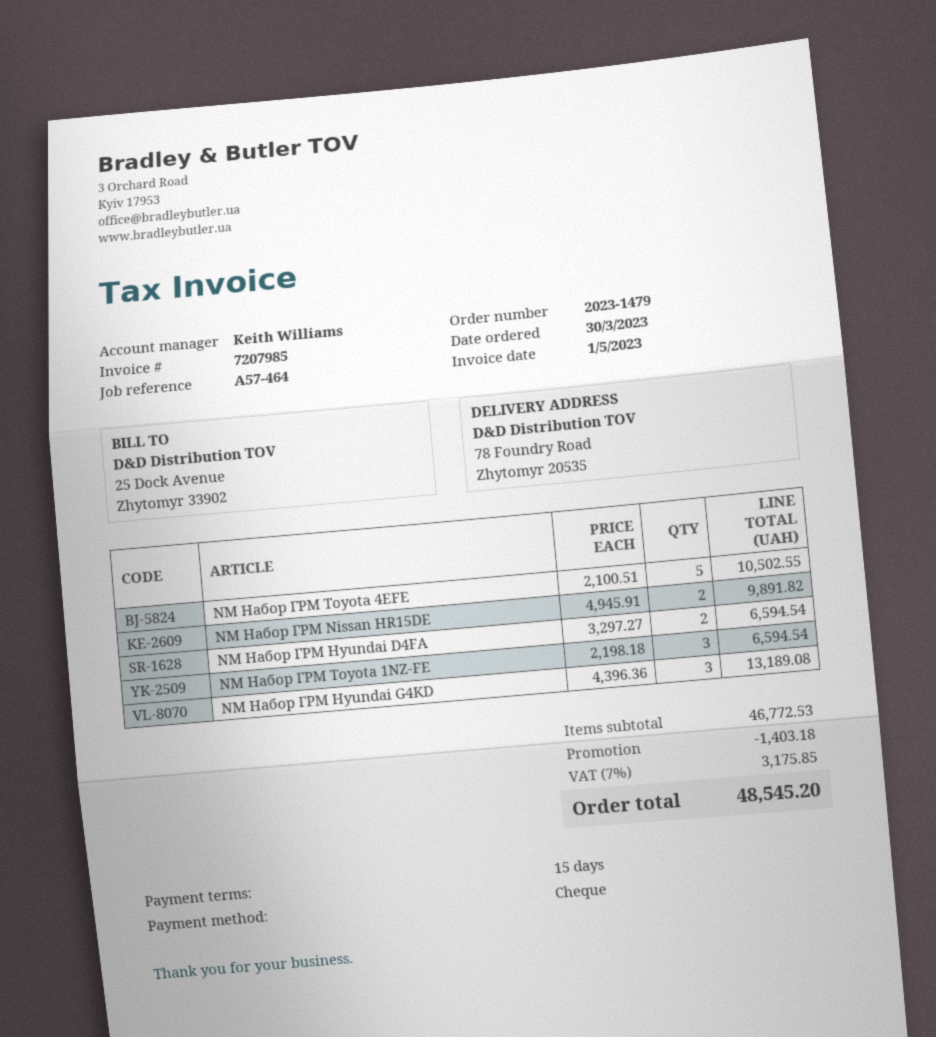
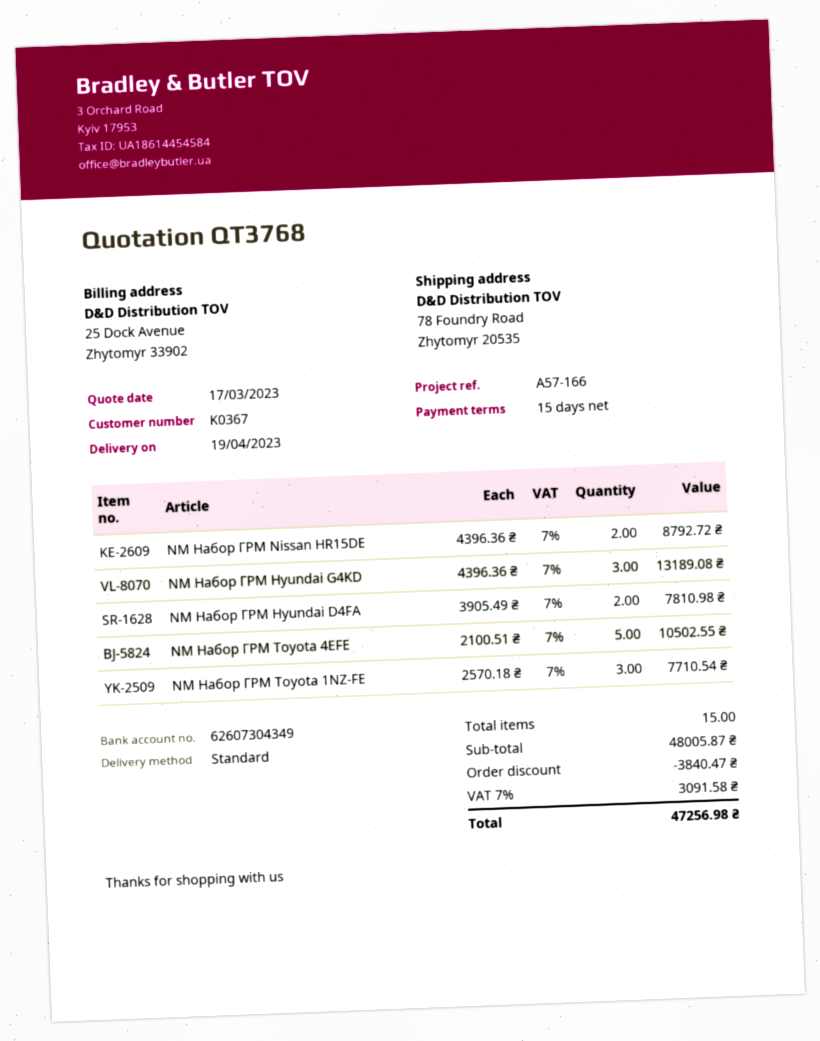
reference: A57-464 -> A57-166
NM Набор ГРМ Nissan HR15DE: 2 x 4945.91 = 9891.82 -> 2 x 4396.36 = 8792.72
NM Набор ГРМ Hyundai D4FA: 2 x 3297.27 = 6594.54 -> 2 x 3905.49 = 7810.98
NM Набор ГРМ Toyota 1NZ-FE: 3 x 2198.18 = 6594.54 -> 3 x 2570.18 = 7710.54
subtotal: 46772.53 -> 48005.87
discount: 1403.18 -> 3840.47
tax: 7% = 3175.85 -> 7% = 3091.58
total: 48545.20 -> 47256.98

